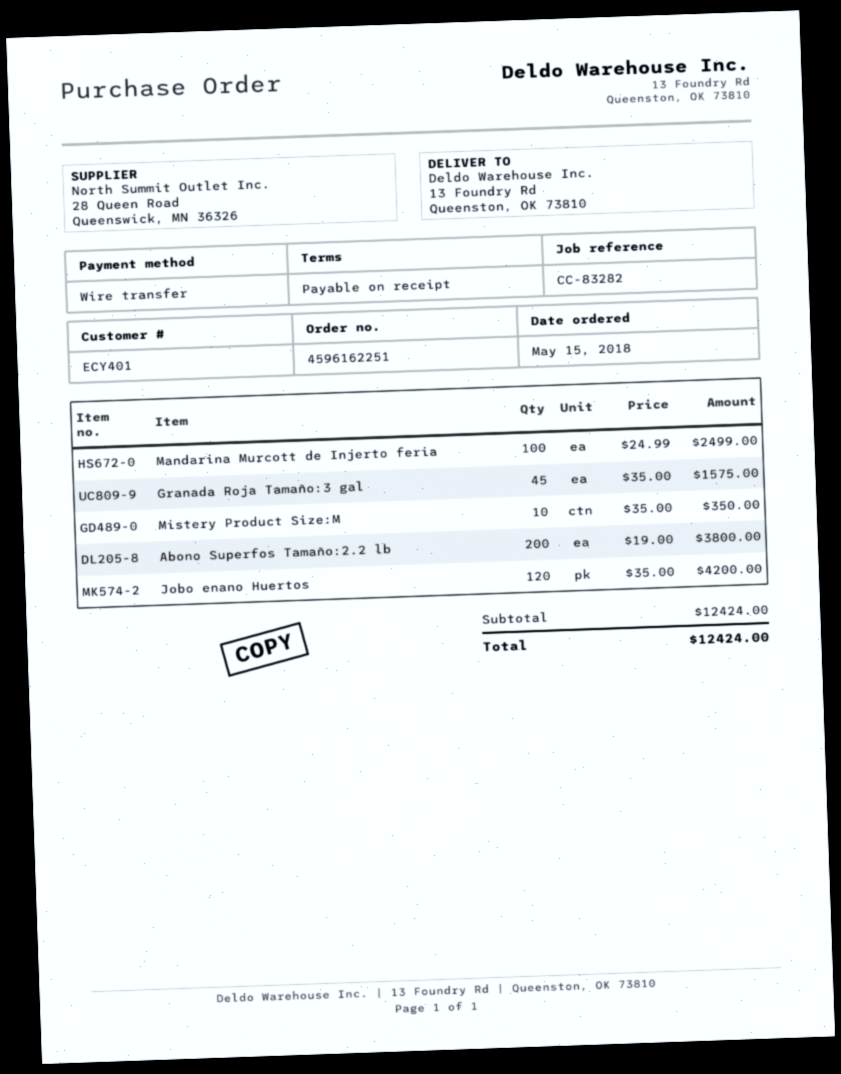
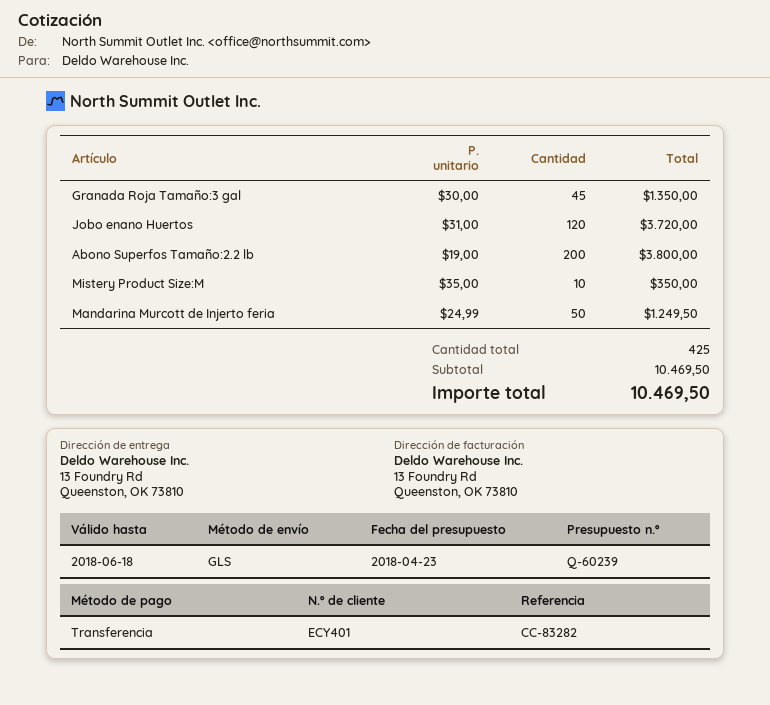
Mandarina Murcott de Injerto feria: 100 x 24.99 = 2499.00 -> 50 x 24.99 = 1249.50
Granada Roja Tamaño:3 gal: 45 x 35.00 = 1575.00 -> 45 x 30.00 = 1350.00
Jobo enano Huertos: 120 x 35.00 = 4200.00 -> 120 x 31.00 = 3720.00
subtotal: 12424.00 -> 10469.50
total: 12424.00 -> 10469.50

